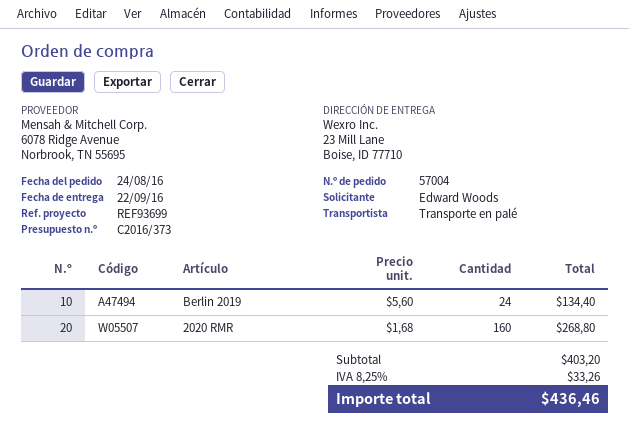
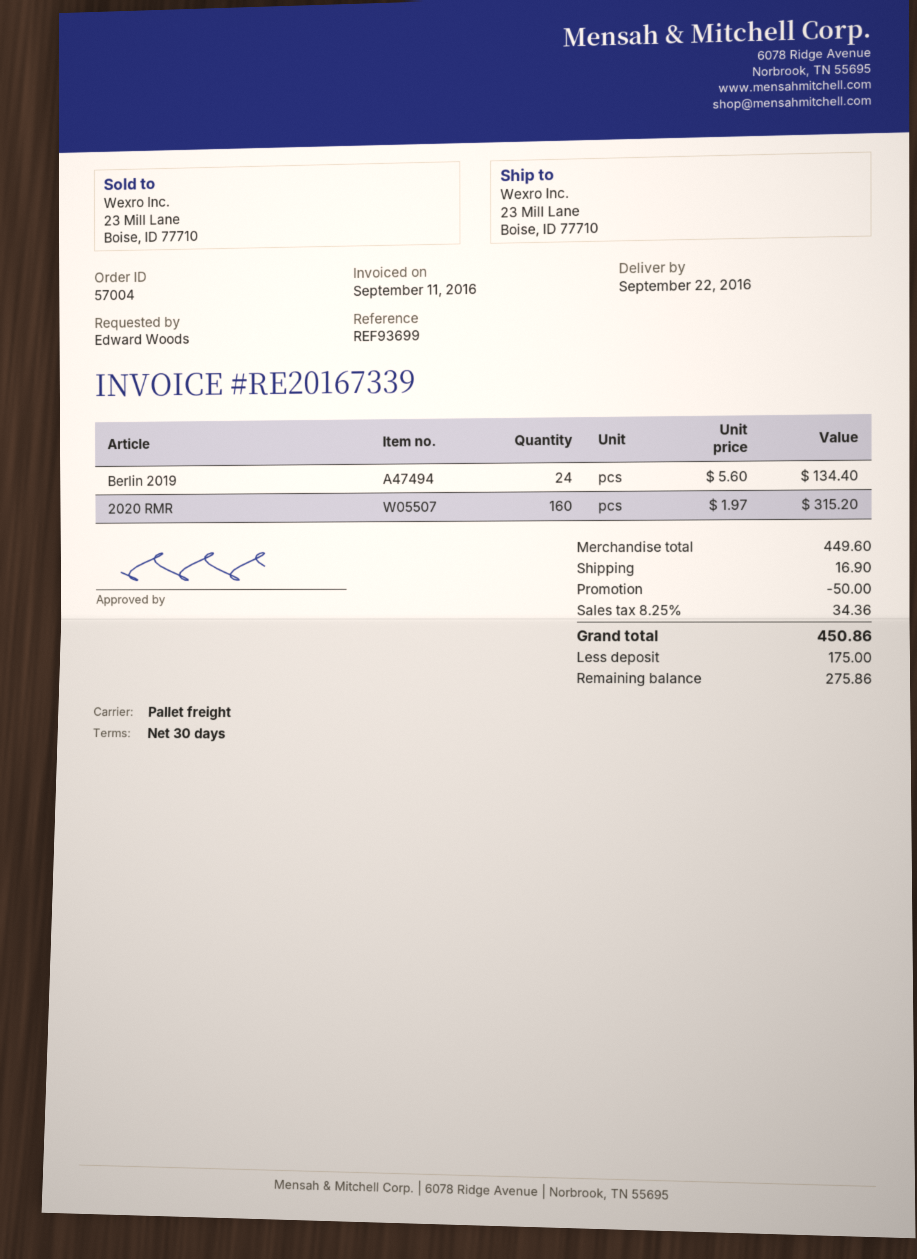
2020 RMR: 160 x 1.68 = 268.80 -> 160 x 1.97 = 315.20
subtotal: 403.20 -> 449.60
discount: none -> 50.00
shipping: none -> 16.90
tax: 8.25% = 33.26 -> 8.25% = 34.36
total: 436.46 -> 450.86

